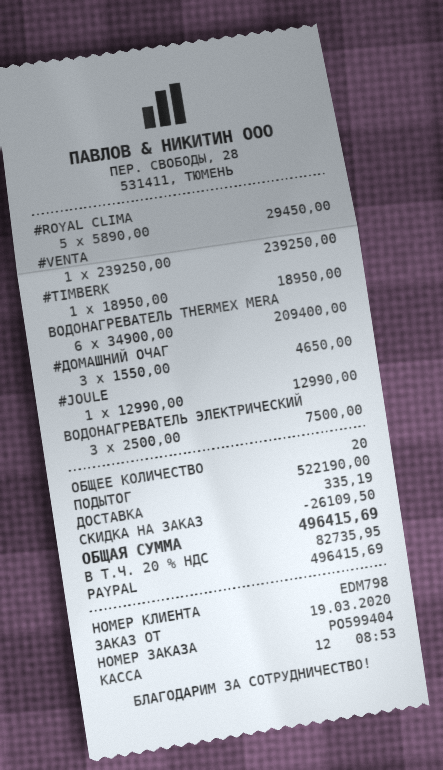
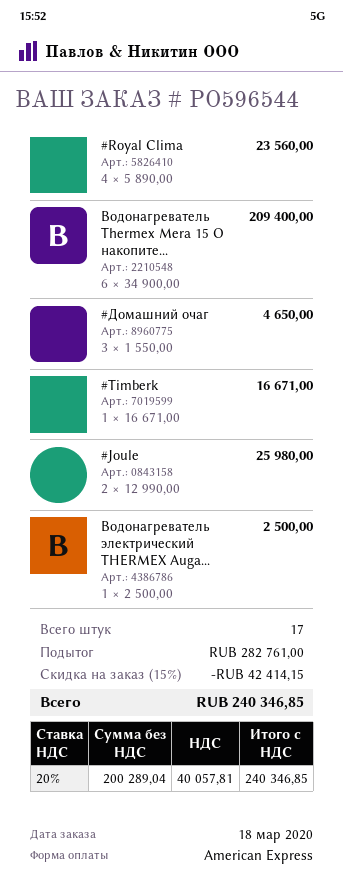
order number: PO599404 -> PO596544
order date: 2020-03-19 -> 2020-03-18
payment method: PayPal -> American Express
#ROYAL CLIMA: 5 x 5890.00 = 29450.00 -> 4 x 5890.00 = 23560.00
#VENTA: 1 x 239250.00 = 239250.00 -> none
#TIMBERK: 1 x 18950.00 = 18950.00 -> 1 x 16671.00 = 16671.00
#JOULE: 1 x 12990.00 = 12990.00 -> 2 x 12990.00 = 25980.00
ВОДОНАГРЕВАТЕЛЬ ЭЛЕКТРИЧЕСКИЙ: 3 x 2500.00 = 7500.00 -> 1 x 2500.00 = 2500.00
total quantity: 20 -> 17
subtotal: 522190.00 -> 282761.00
discount: 26109.50 -> 42414.15
shipping: 335.19 -> none
tax: 20% = 82735.95 -> 20% = 40057.81
total: 496415.69 -> 240346.85

